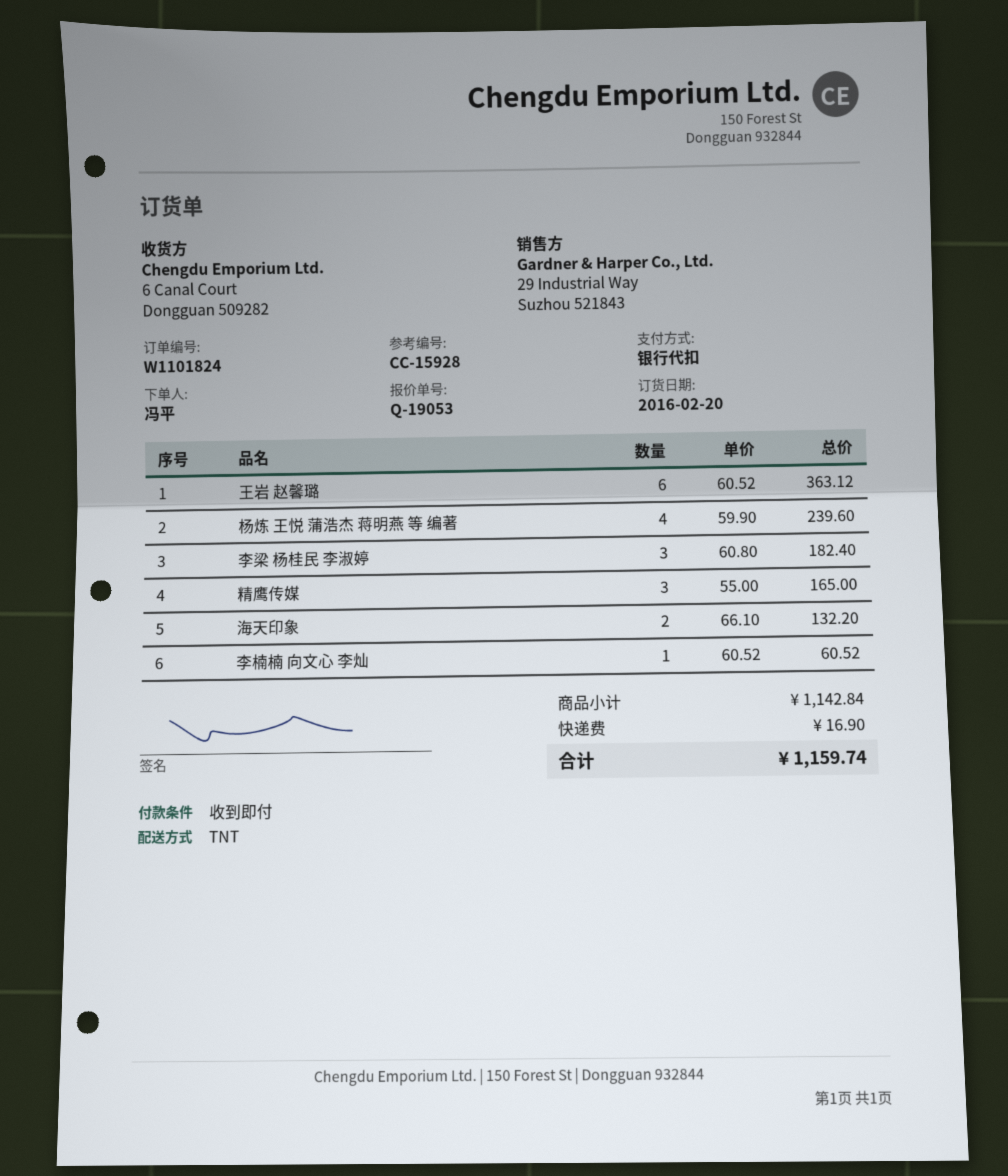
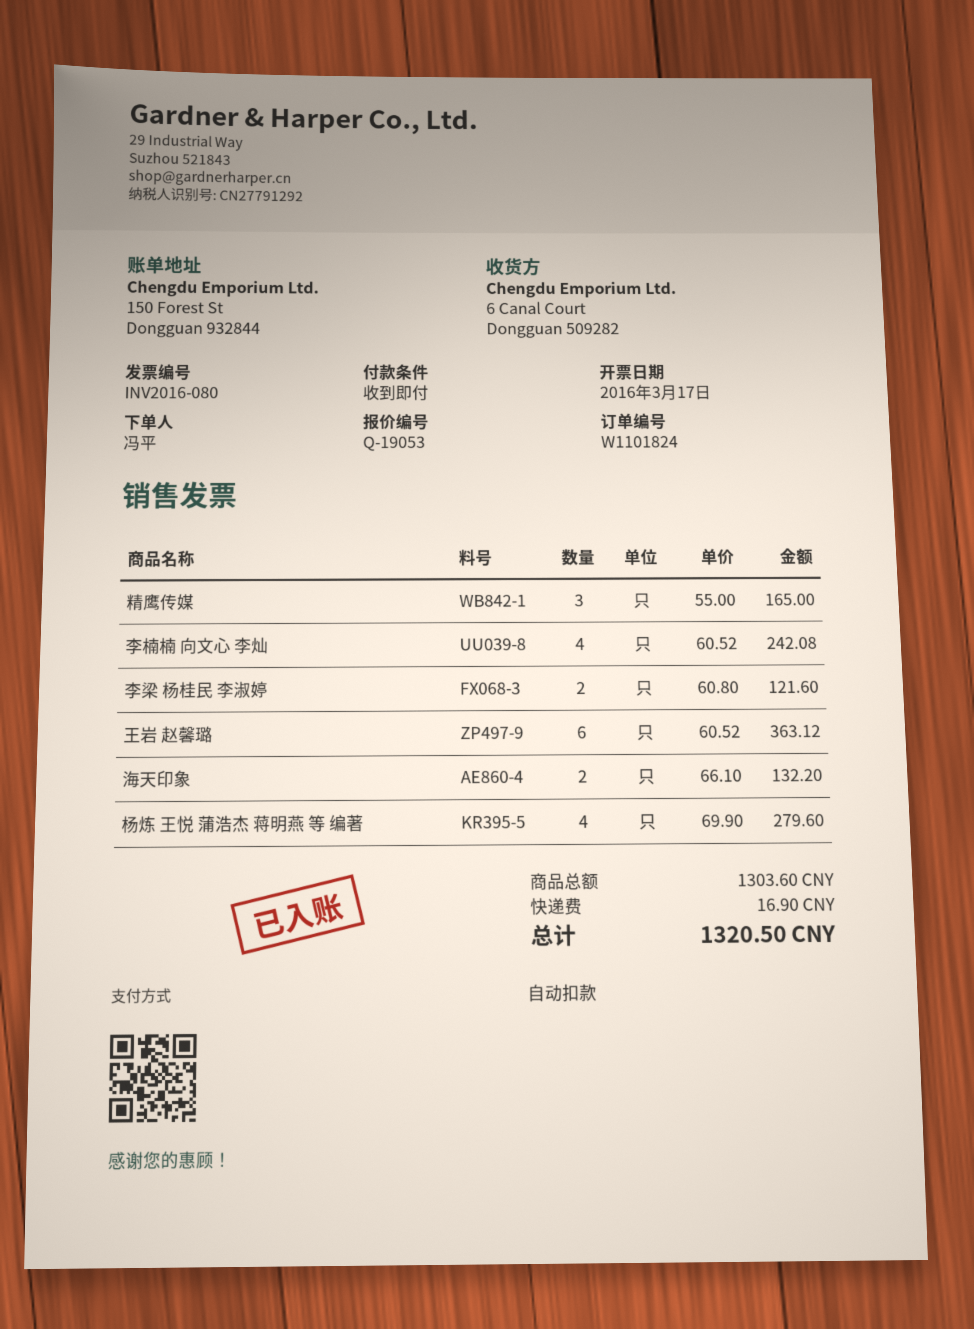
杨炼 王悦 蒲浩杰 蒋明燕 等 编著: 4 x 59.90 = 239.60 -> 4 x 69.90 = 279.60
李梁 杨桂民 李淑婷: 3 x 60.80 = 182.40 -> 2 x 60.80 = 121.60
李楠楠 向文心 李灿: 1 x 60.52 = 60.52 -> 4 x 60.52 = 242.08
subtotal: 1142.84 -> 1303.60
total: 1159.74 -> 1320.50

